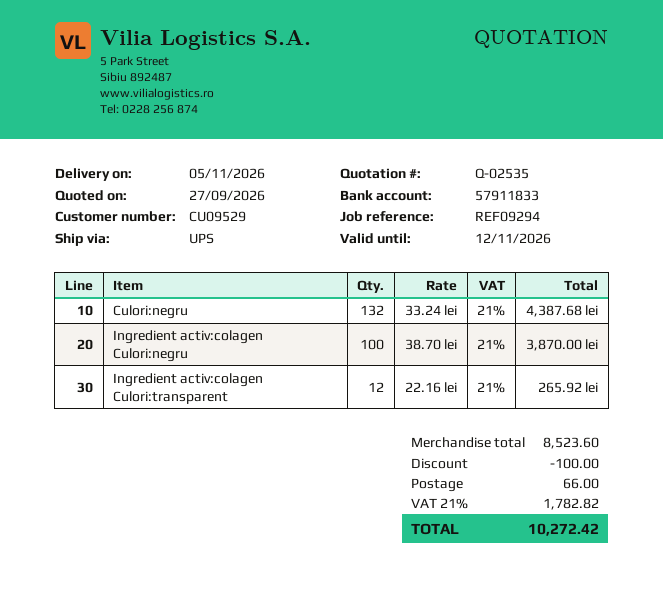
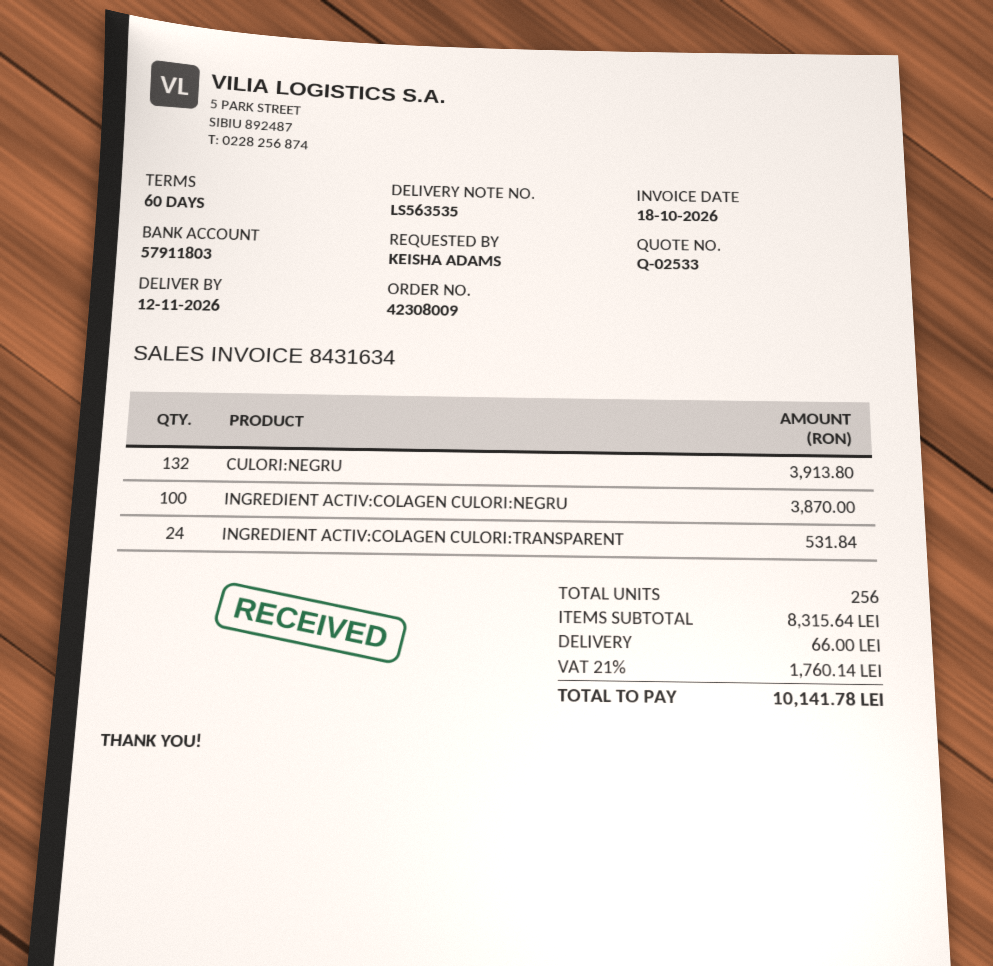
quote number: Q-02535 -> Q-02533
delivery date: 2026-11-05 -> 2026-11-12
bank account: 57911833 -> 57911803
Culori:negru: 132 for 4387.68 -> 132 for 3913.80
Ingredient activ:colagen Culori:transparent: 12 for 265.92 -> 24 for 531.84
subtotal: 8523.60 -> 8315.64
discount: 100.00 -> none
tax: 21% = 1782.82 -> 21% = 1760.14
total: 10272.42 -> 10141.78

